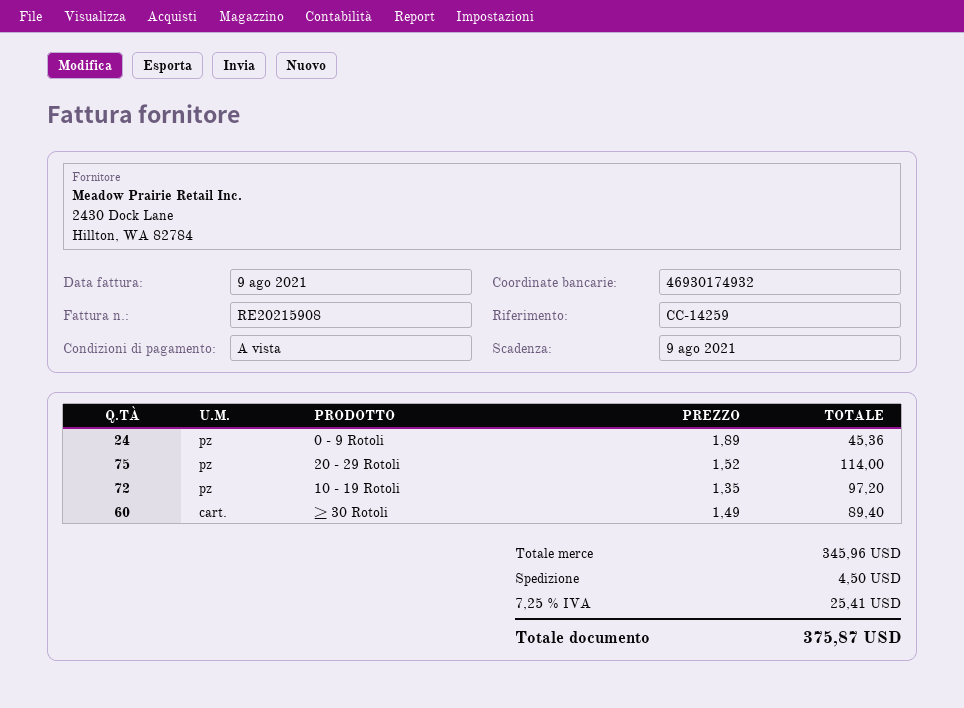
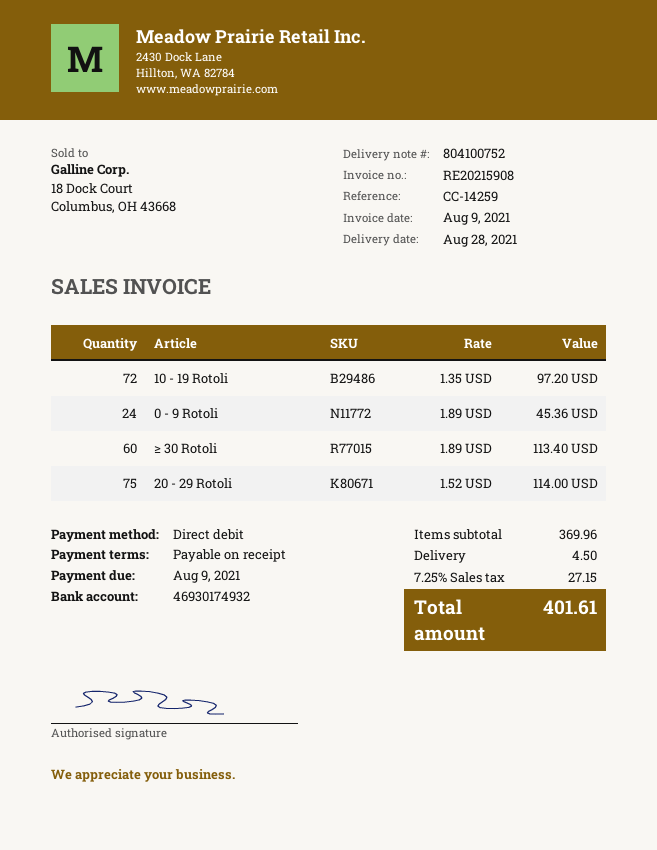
≥ 30 Rotoli: 60 x 1.49 = 89.40 -> 60 x 1.89 = 113.40
subtotal: 345.96 -> 369.96
tax: 7.25% = 25.41 -> 7.25% = 27.15
total: 375.87 -> 401.61

